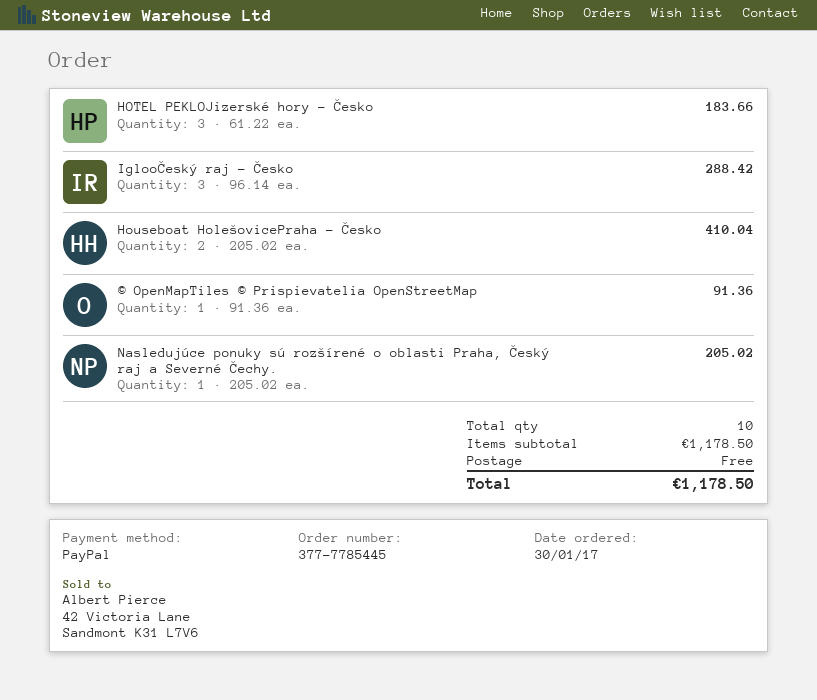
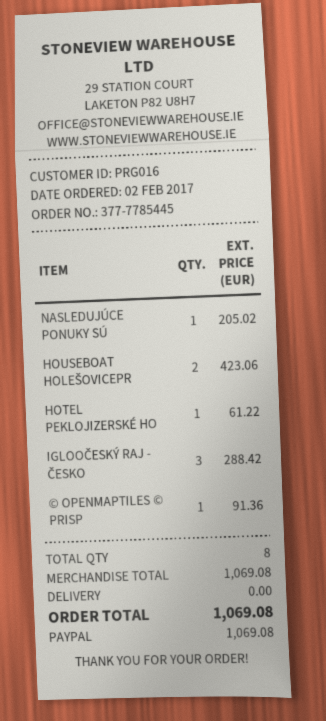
order date: 2017-01-30 -> 2017-02-02
HOTEL PEKLOJizerské hory - Česko: 3 for 183.66 -> 1 for 61.22
Houseboat HolešovicePraha - Česko: 2 for 410.04 -> 2 for 423.06
total quantity: 10 -> 8
subtotal: 1178.50 -> 1069.08
total: 1178.50 -> 1069.08

